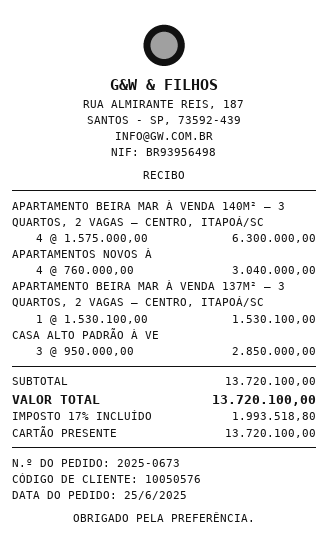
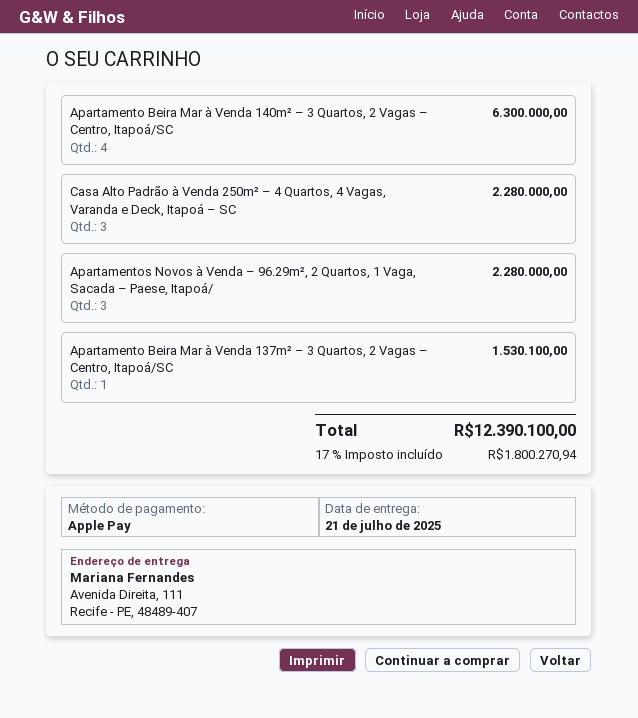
payment method: gift card -> Apple Pay
APARTAMENTOS NOVOS À: 4 for 3040000.00 -> 3 for 2280000.00
CASA ALTO PADRÃO À VE: 3 for 2850000.00 -> 3 for 2280000.00
tax: 17% = 1993518.80 -> 17% = 1800270.94
total: 13720100.00 -> 12390100.00

